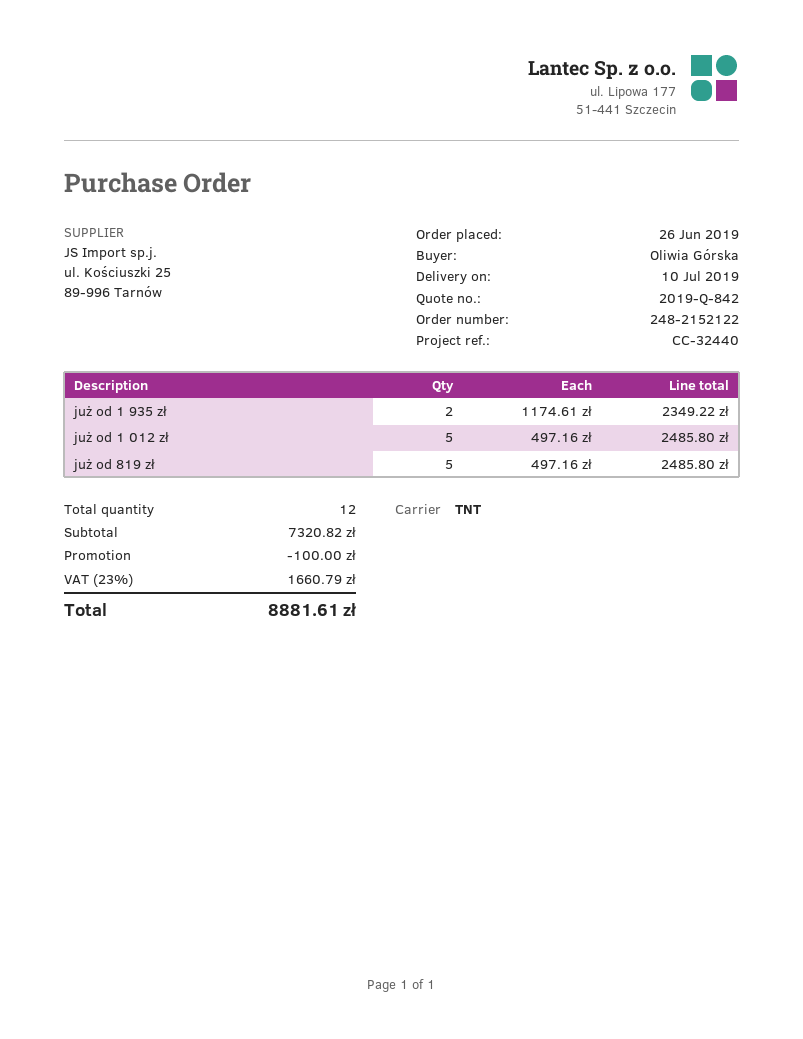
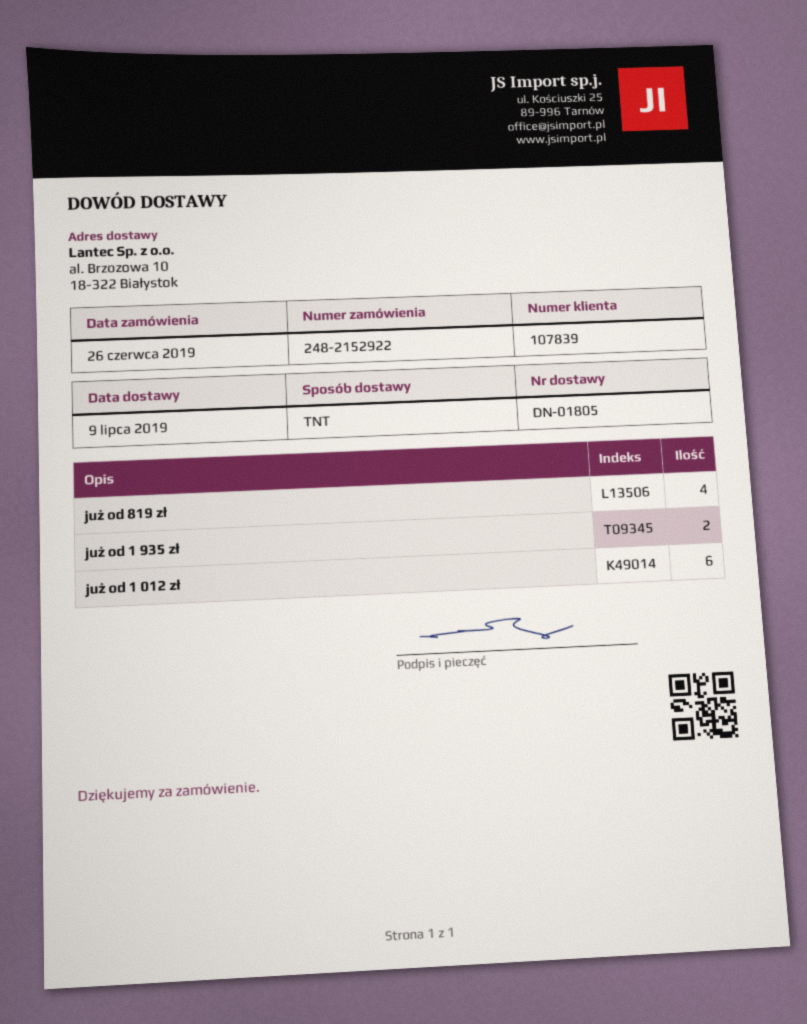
order number: 248-2152122 -> 248-2152922
delivery date: 2019-07-10 -> 2019-07-09
już od 1 012 zł: 5 -> 6
już od 819 zł: 5 -> 4

